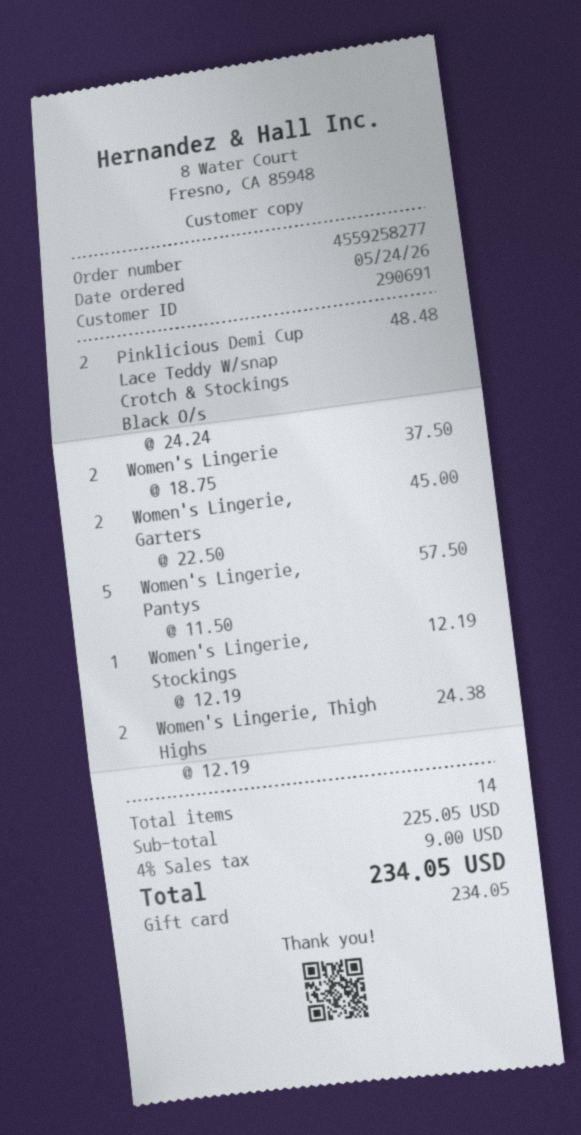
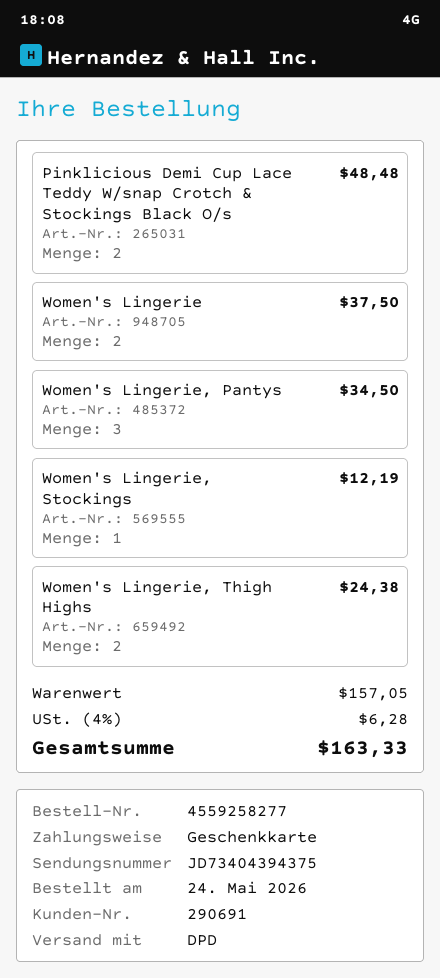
Women's Lingerie, Garters: 2 for 45.00 -> none
Women's Lingerie, Pantys: 5 for 57.50 -> 3 for 34.50
subtotal: 225.05 -> 157.05
tax: 4% = 9.00 -> 4% = 6.28
total: 234.05 -> 163.33

